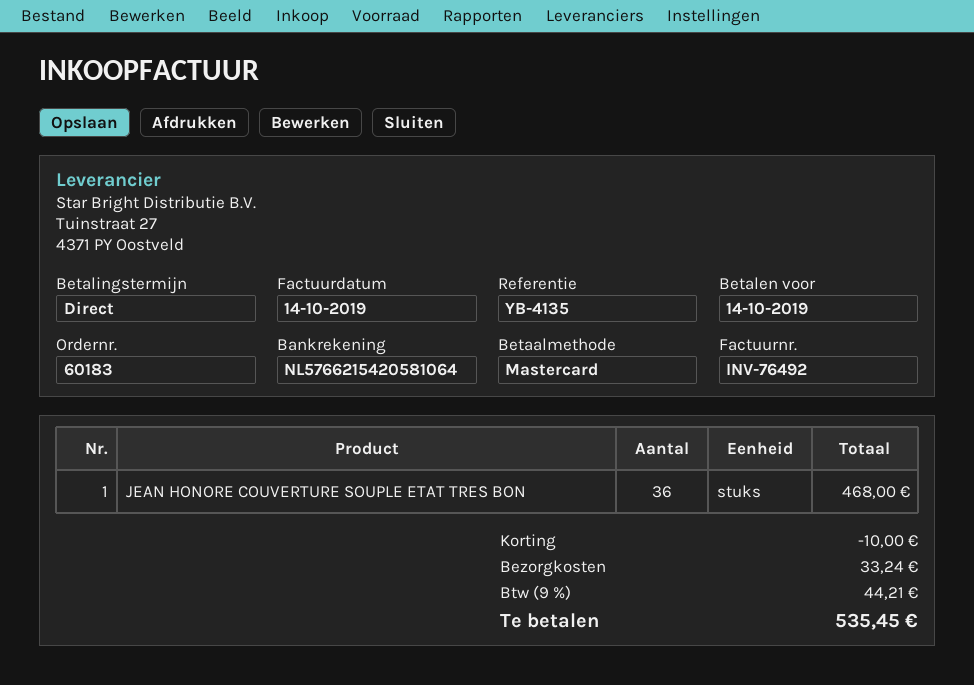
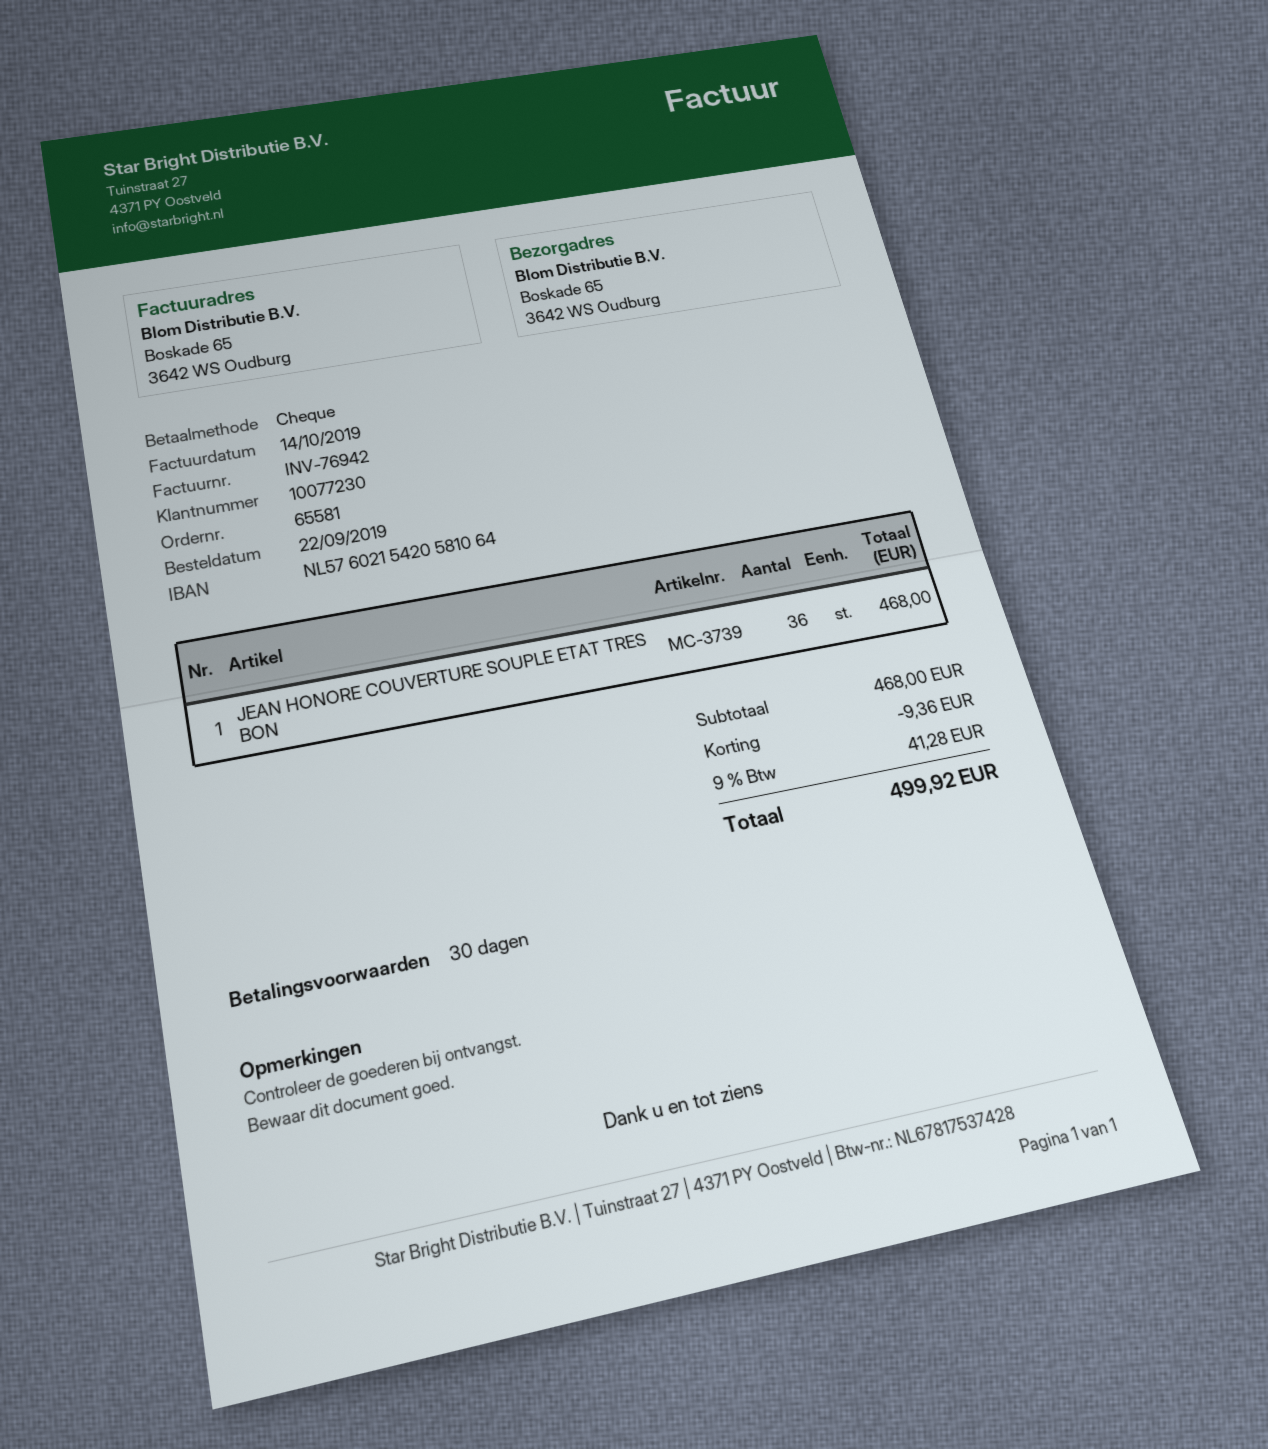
order number: 60183 -> 65581
invoice number: INV-76492 -> INV-76942
payment terms: on receipt -> 30 days
payment method: Mastercard -> cheque
bank account: NL5766215420581064 -> NL5760215420581064
discount: 10.00 -> 9.36
shipping: 33.24 -> none
tax: 9% = 44.21 -> 9% = 41.28
total: 535.45 -> 499.92

